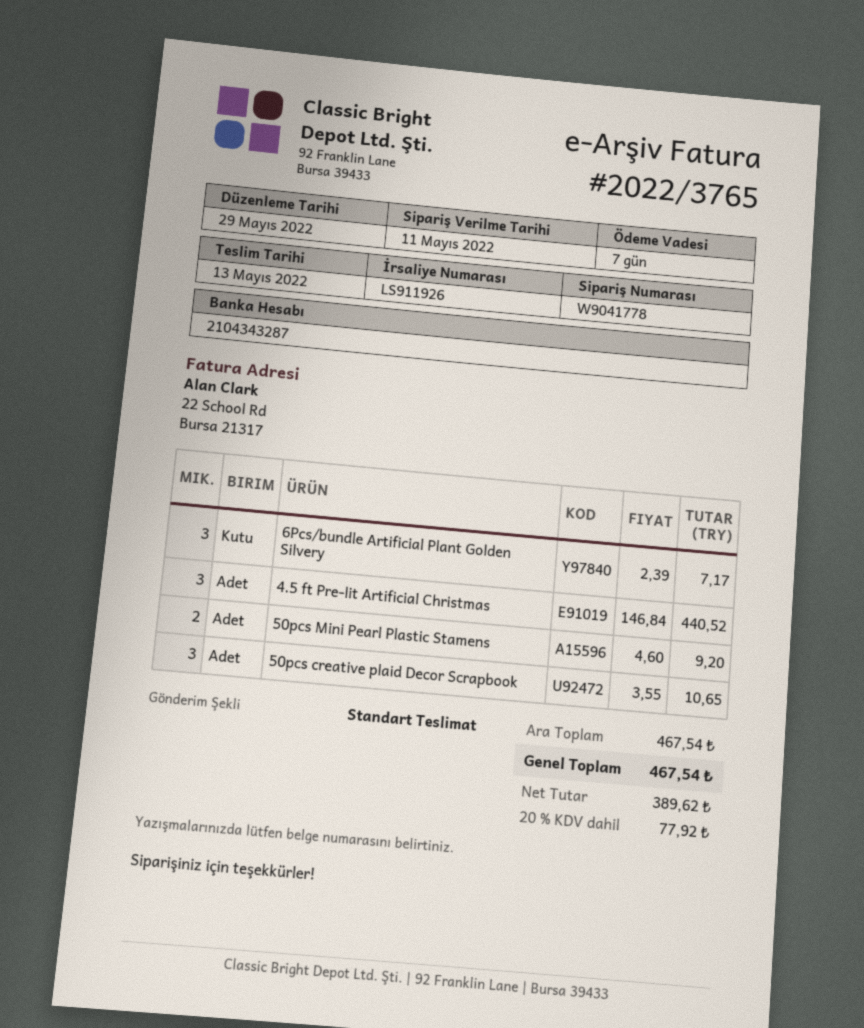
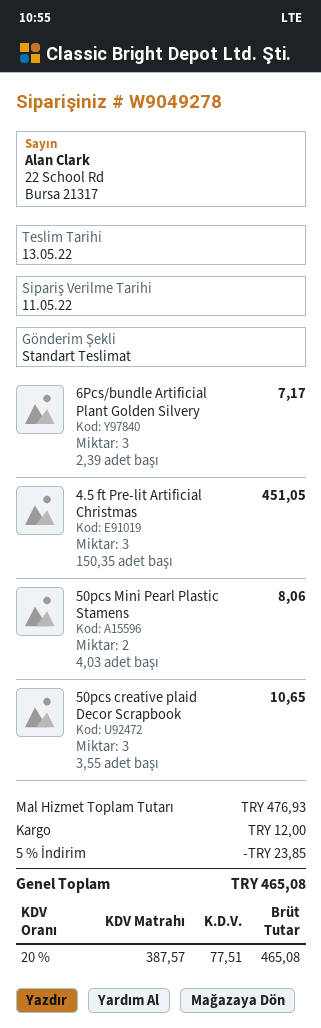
order number: W9041778 -> W9049278
4.5 ft Pre-lit Artificial Christmas: 3 x 146.84 = 440.52 -> 3 x 150.35 = 451.05
50pcs Mini Pearl Plastic Stamens: 2 x 4.60 = 9.20 -> 2 x 4.03 = 8.06
subtotal: 467.54 -> 476.93
discount: none -> 5% = 23.85
shipping: none -> 12.00
net: 389.62 -> 387.57
tax: 20% = 77.92 -> 20% = 77.51
total: 467.54 -> 465.08

